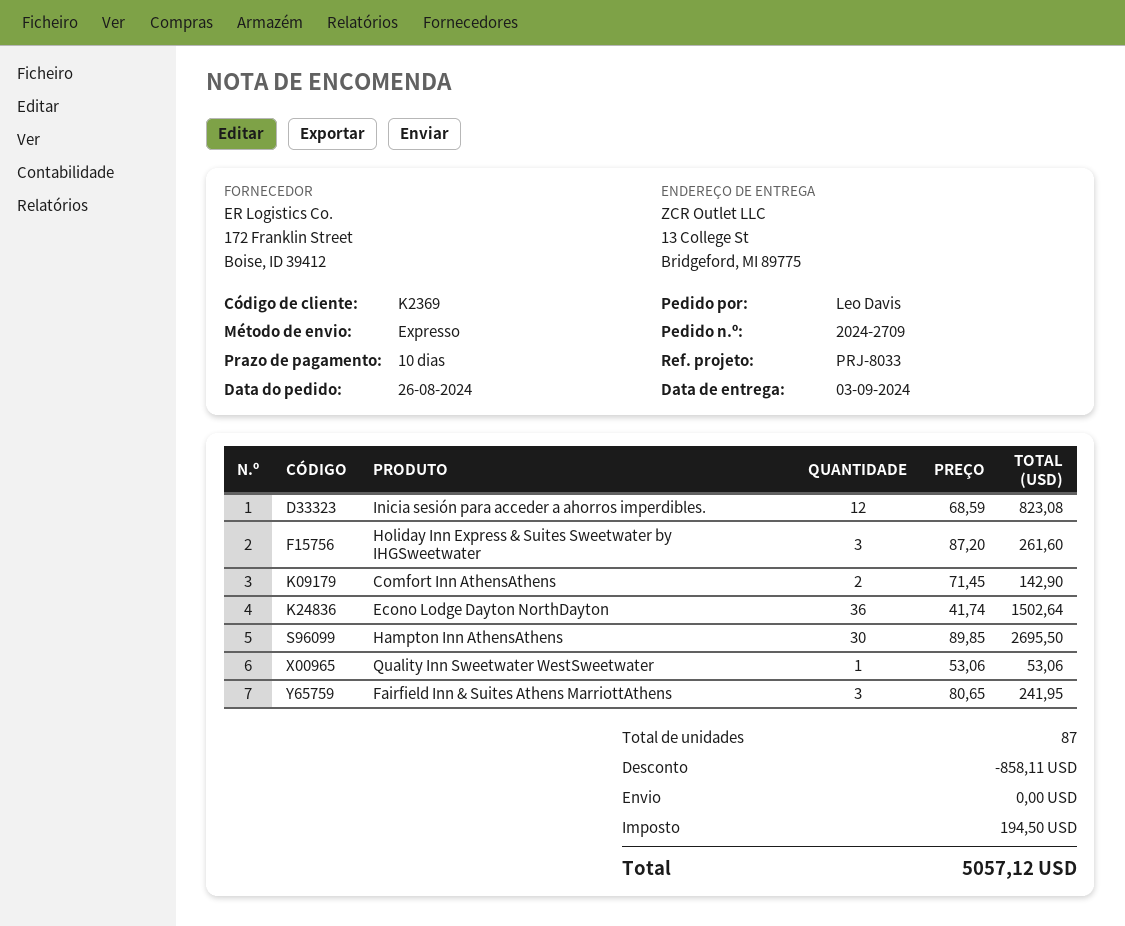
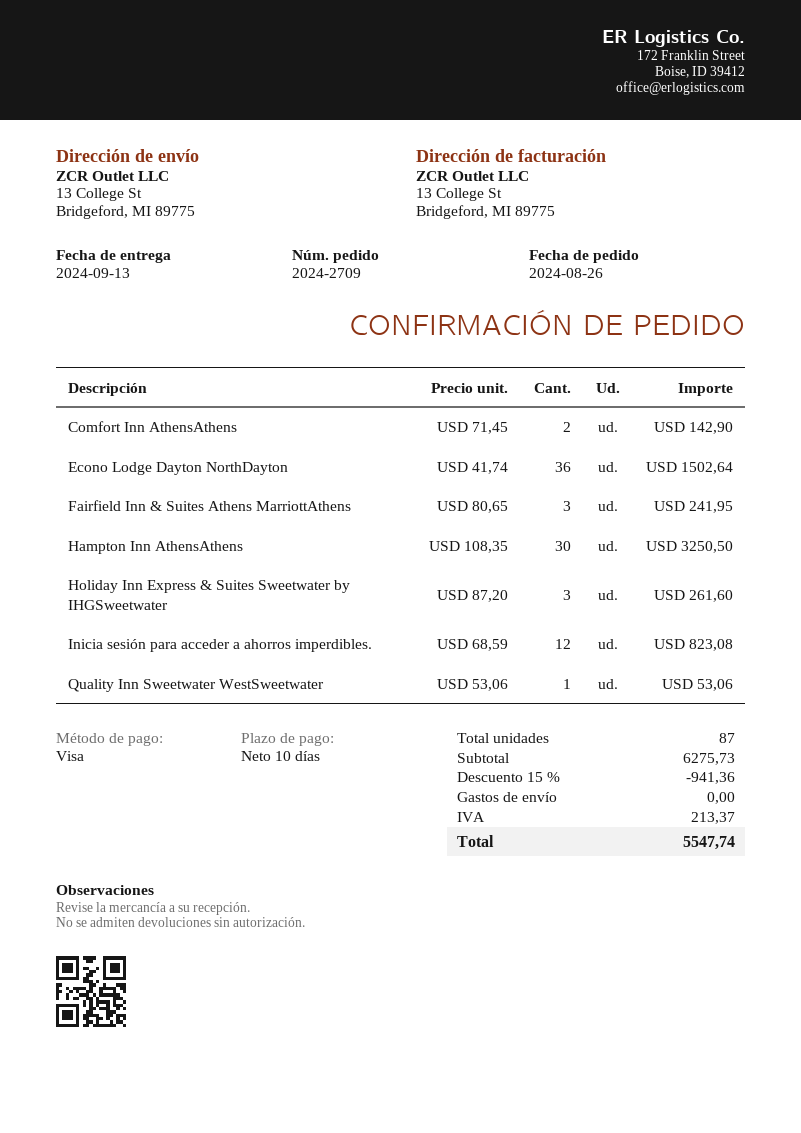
delivery date: 2024-09-03 -> 2024-09-13
Hampton Inn AthensAthens: 30 x 89.85 = 2695.50 -> 30 x 108.35 = 3250.50
discount: 858.11 -> 941.36
tax: 194.50 -> 213.37
total: 5057.12 -> 5547.74

